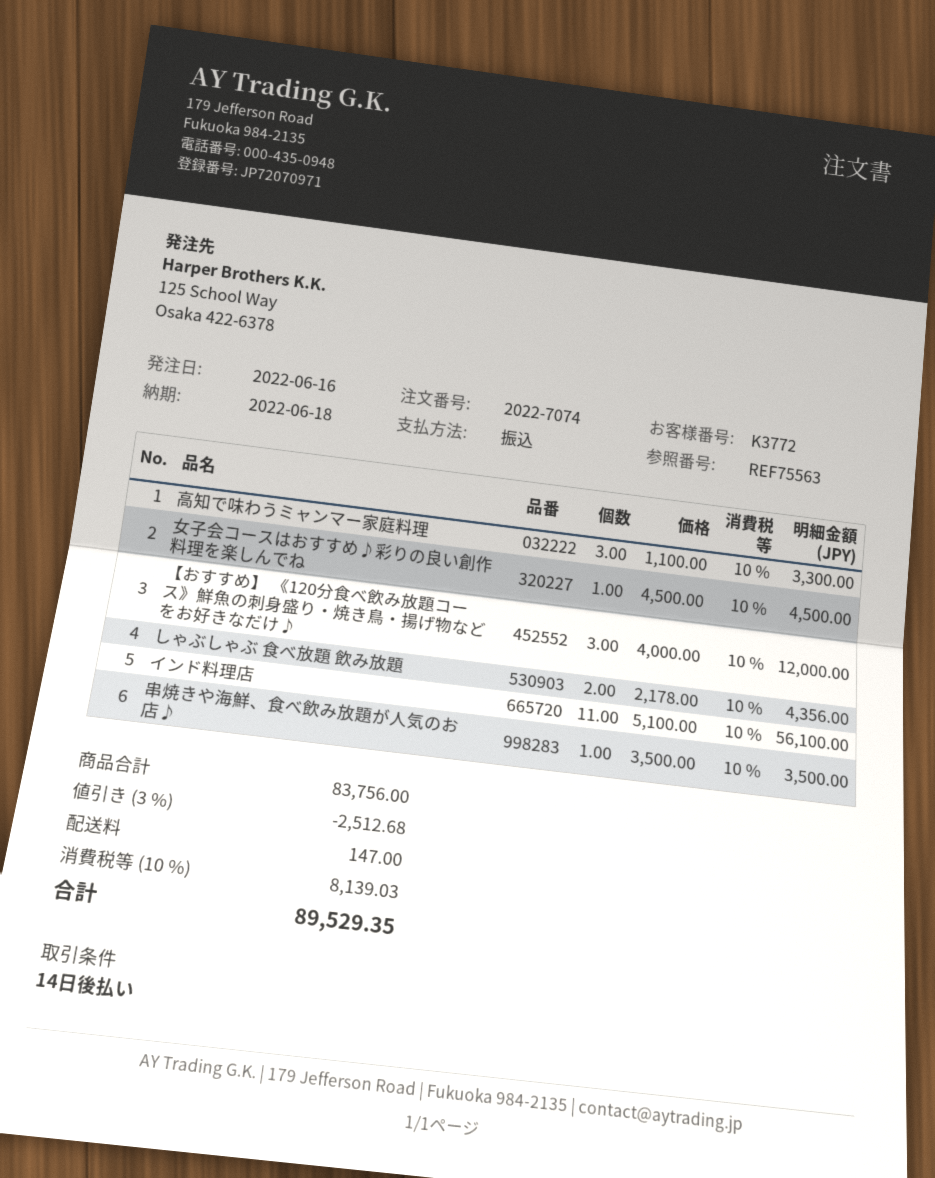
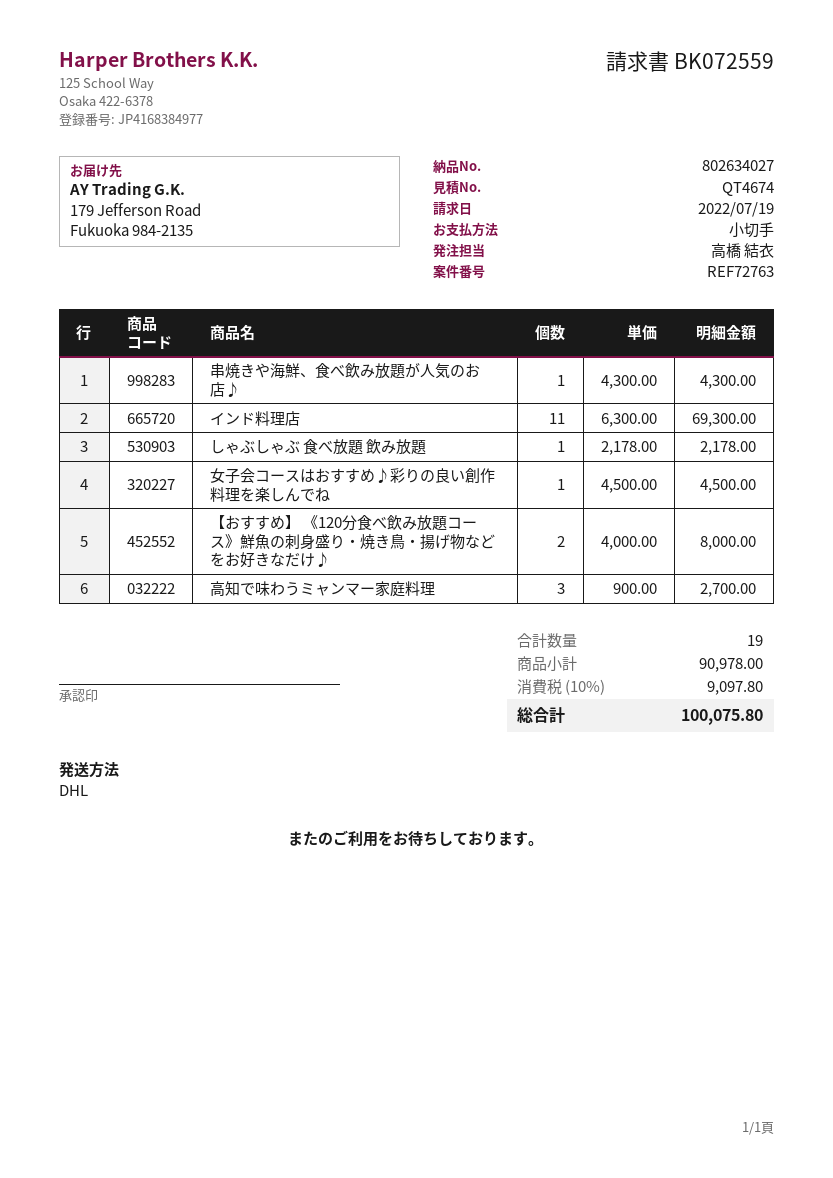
reference: REF75563 -> REF72763
payment method: bank transfer -> cheque
高知で味わうミャンマー家庭料理: 3 x 1100.00 = 3300.00 -> 3 x 900.00 = 2700.00
【おすすめ】 《120分食べ飲み放題コース》鮮魚の刺身盛り・焼き鳥・揚げ物などをお好きなだけ♪: 3 x 4000.00 = 12000.00 -> 2 x 4000.00 = 8000.00
しゃぶしゃぶ 食べ放題 飲み放題: 2 x 2178.00 = 4356.00 -> 1 x 2178.00 = 2178.00
インド料理店: 11 x 5100.00 = 56100.00 -> 11 x 6300.00 = 69300.00
串焼きや海鮮、食べ飲み放題が人気のお店♪: 1 x 3500.00 = 3500.00 -> 1 x 4300.00 = 4300.00
subtotal: 83756.00 -> 90978.00
discount: 3% = 2512.68 -> none
shipping: 147.00 -> none
tax: 10% = 8139.03 -> 10% = 9097.80
total: 89529.35 -> 100075.80

